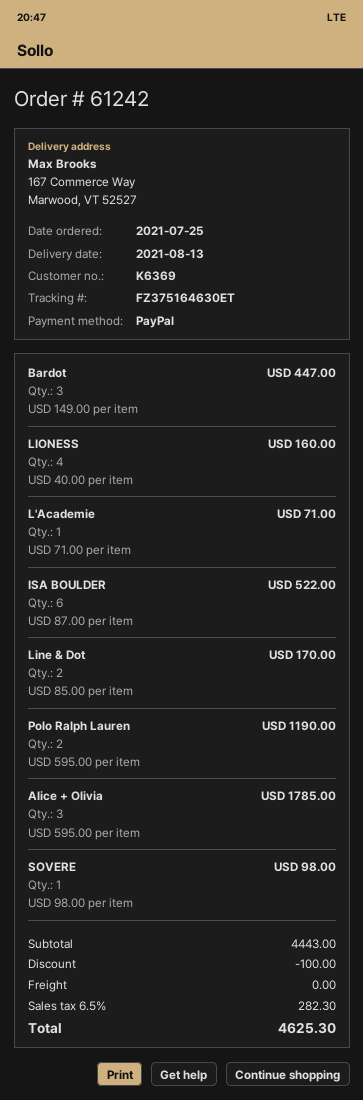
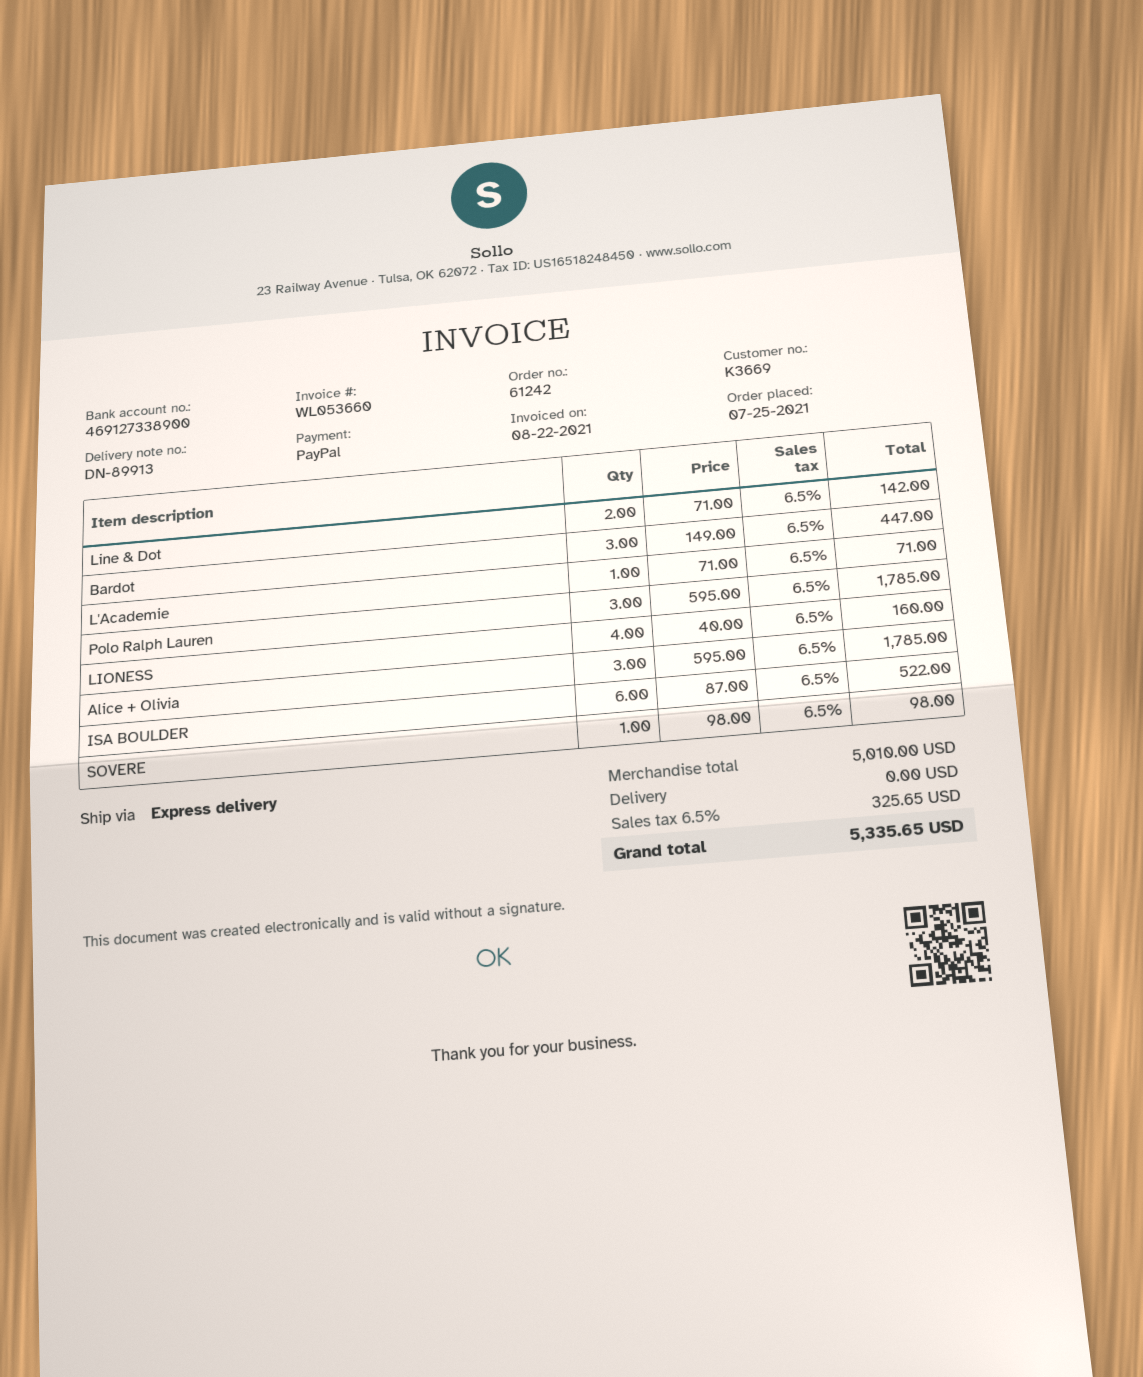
customer number: K6369 -> K3669
Line & Dot: 2 x 85.00 = 170.00 -> 2 x 71.00 = 142.00
Polo Ralph Lauren: 2 x 595.00 = 1190.00 -> 3 x 595.00 = 1785.00
subtotal: 4443.00 -> 5010.00
discount: 100.00 -> none
tax: 6.5% = 282.30 -> 6.5% = 325.65
total: 4625.30 -> 5335.65

